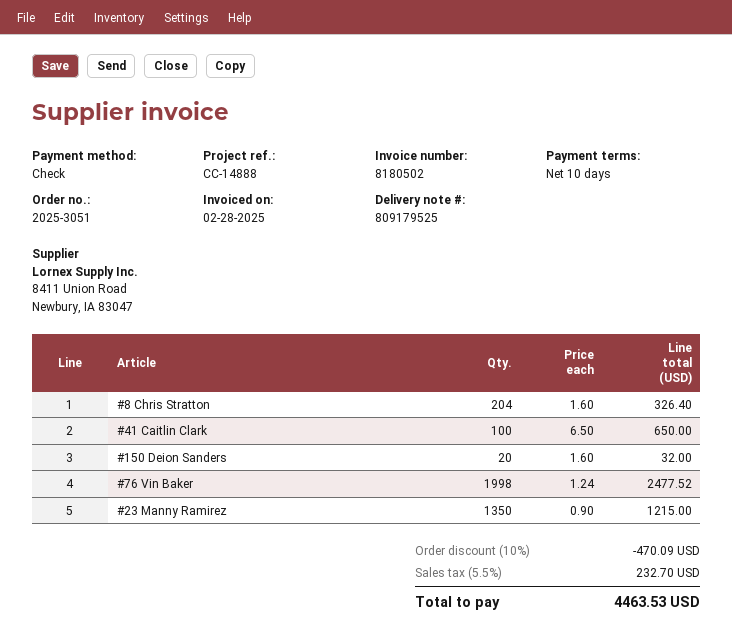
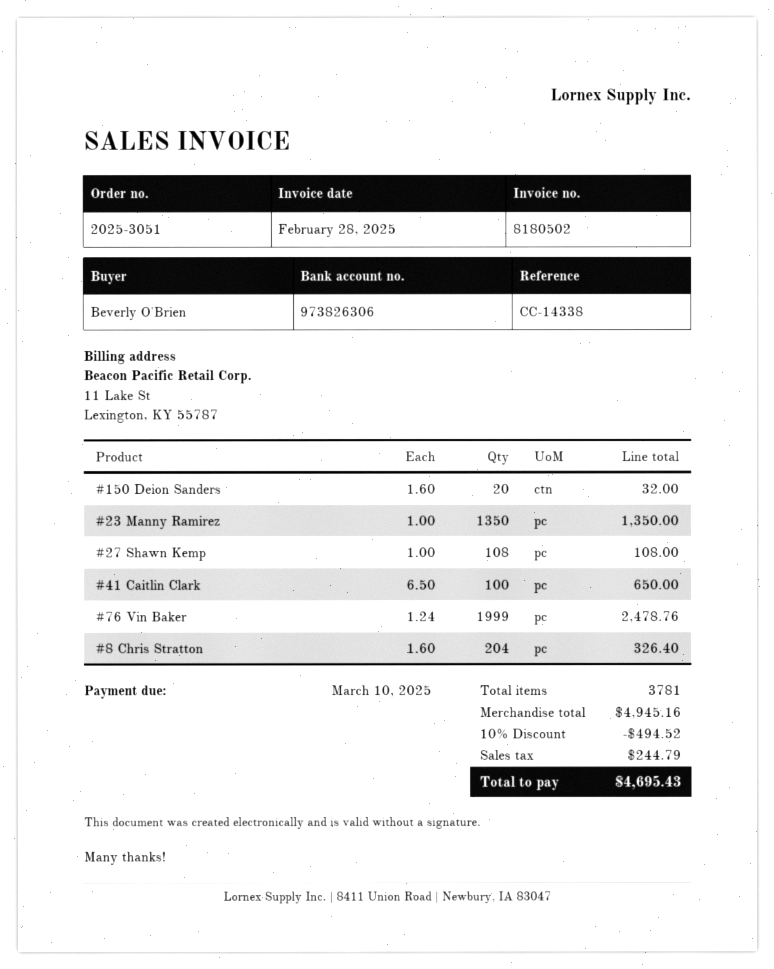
reference: CC-14888 -> CC-14338
#76 Vin Baker: 1998 x 1.24 = 2477.52 -> 1999 x 1.24 = 2478.76
#23 Manny Ramirez: 1350 x 0.90 = 1215.00 -> 1350 x 1.00 = 1350.00
#27 Shawn Kemp: none -> 108 x 1.00 = 108.00
discount: 10% = 470.09 -> 10% = 494.52
tax: 232.70 -> 244.79
total: 4463.53 -> 4695.43

